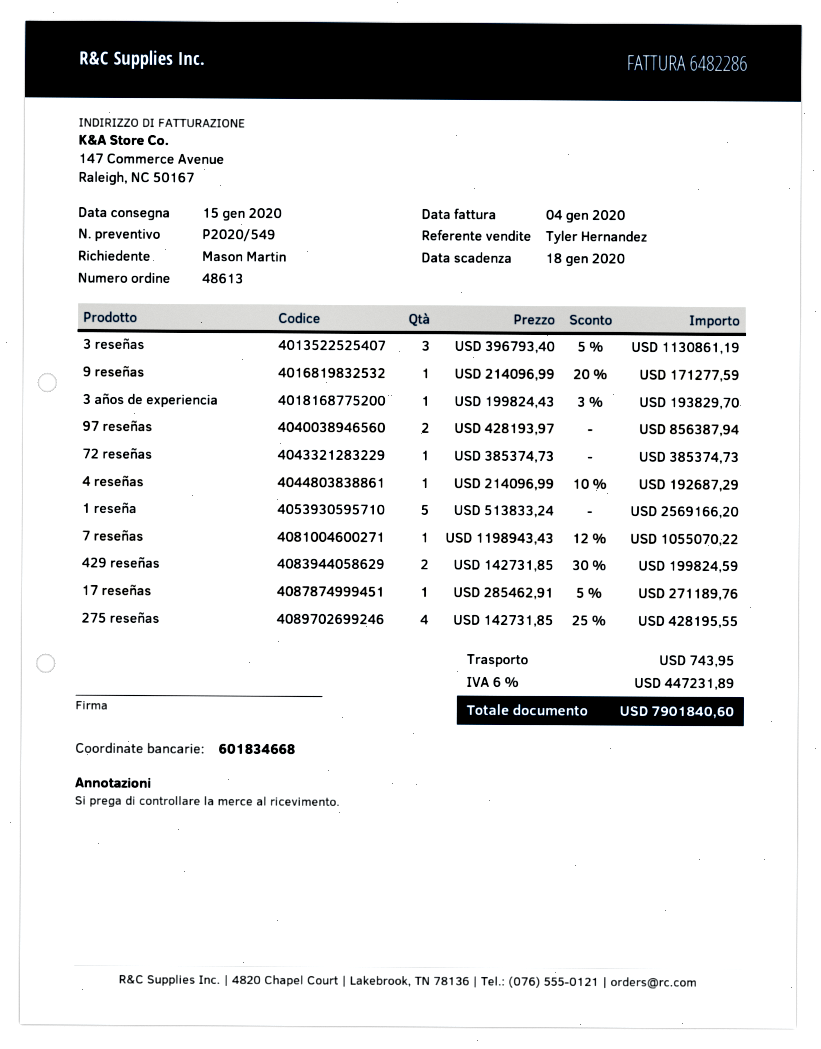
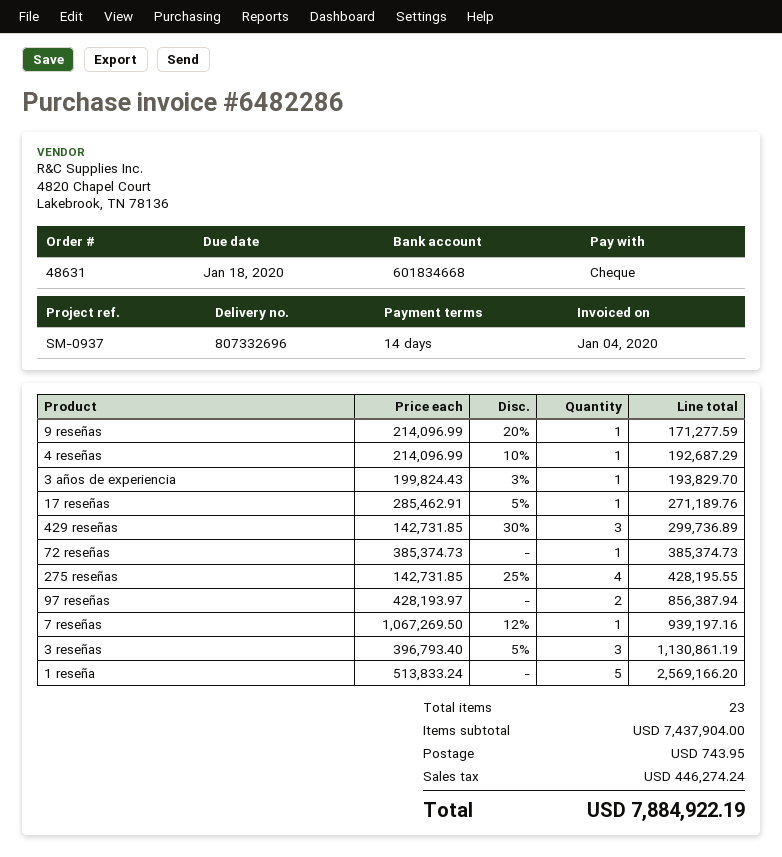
order number: 48613 -> 48631
7 reseñas: 1 x 1198943.43 - 12% = 1055070.22 -> 1 x 1067269.50 - 12% = 939197.16
429 reseñas: 2 x 142731.85 - 30% = 199824.59 -> 3 x 142731.85 - 30% = 299736.89
tax: 447231.89 -> 446274.24
total: 7901840.60 -> 7884922.19

